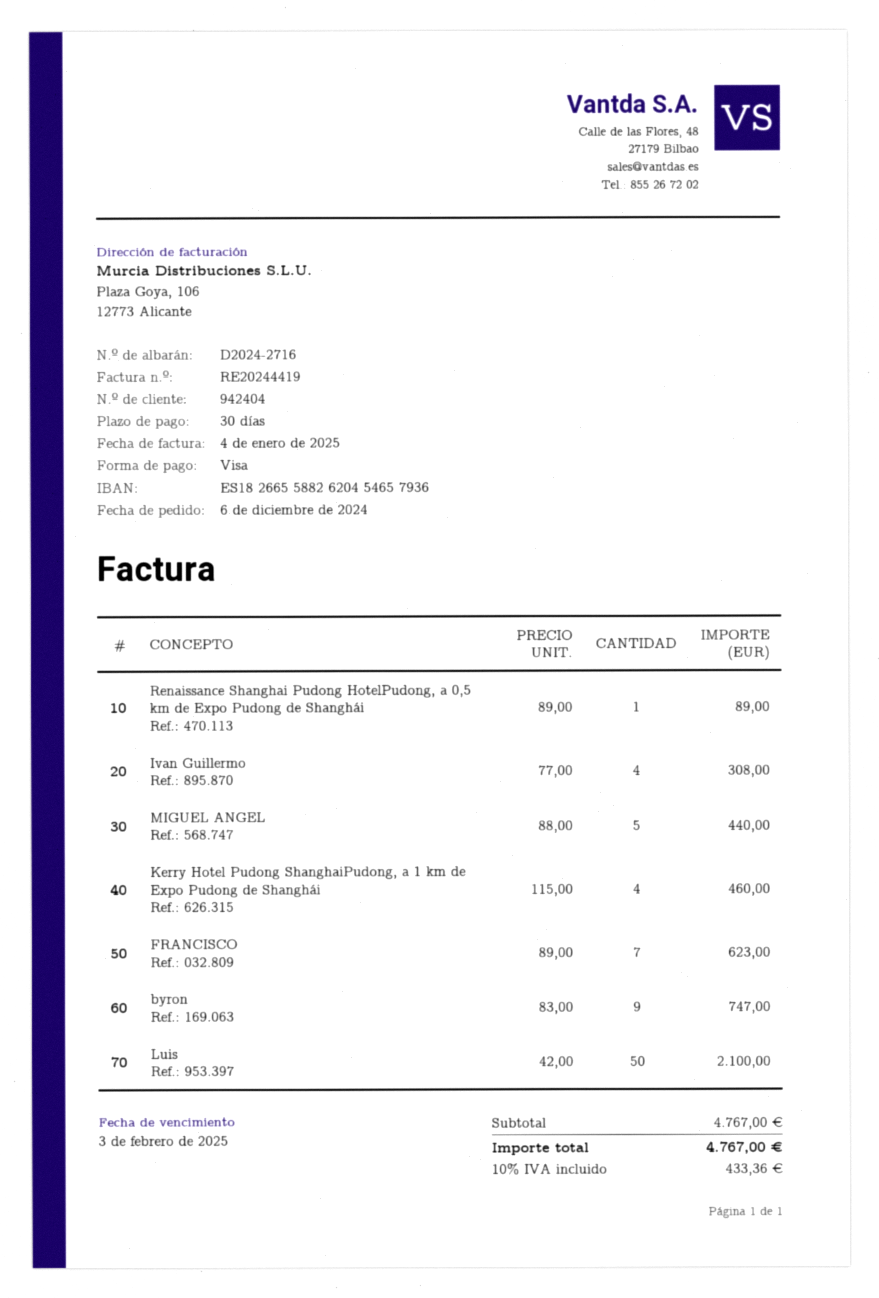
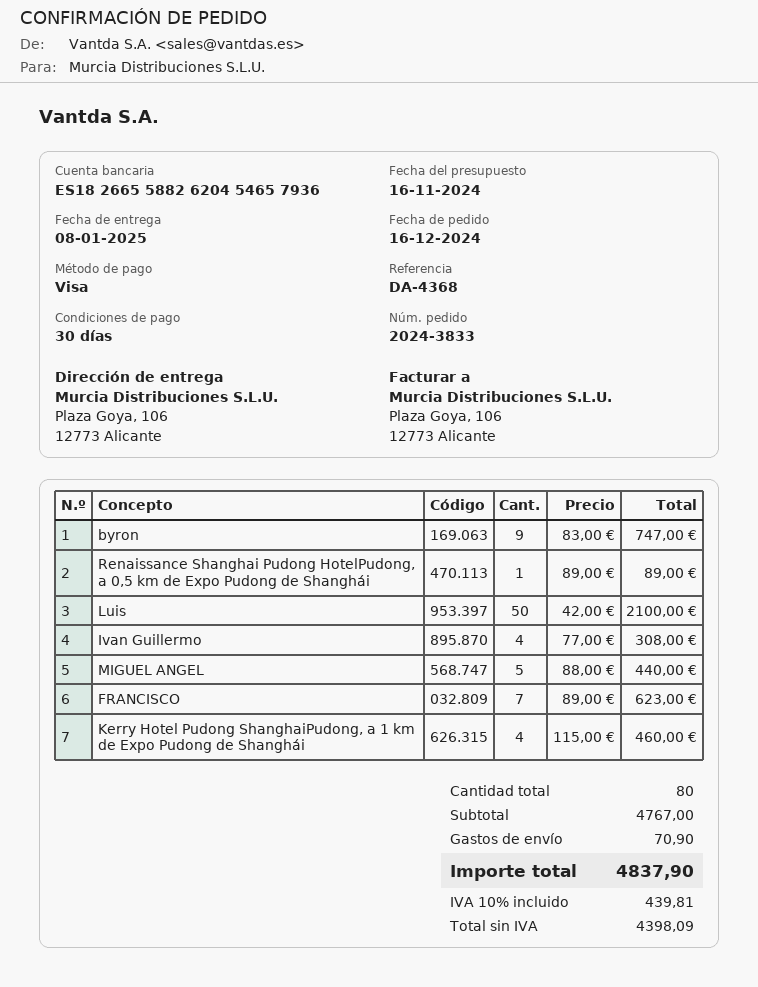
order date: 2024-12-06 -> 2024-12-16
shipping: none -> 70.90
tax: 10% = 433.36 -> 10% = 439.81
total: 4767.00 -> 4837.90

